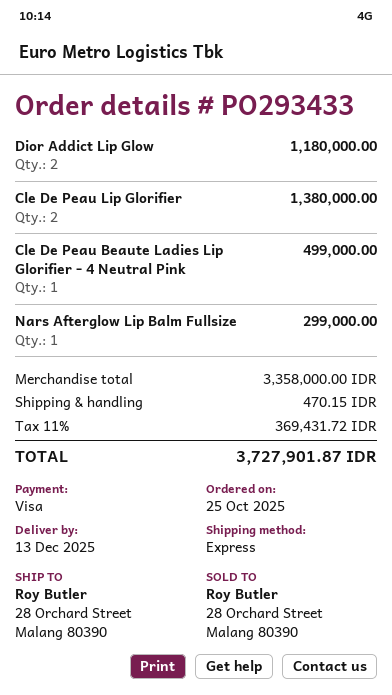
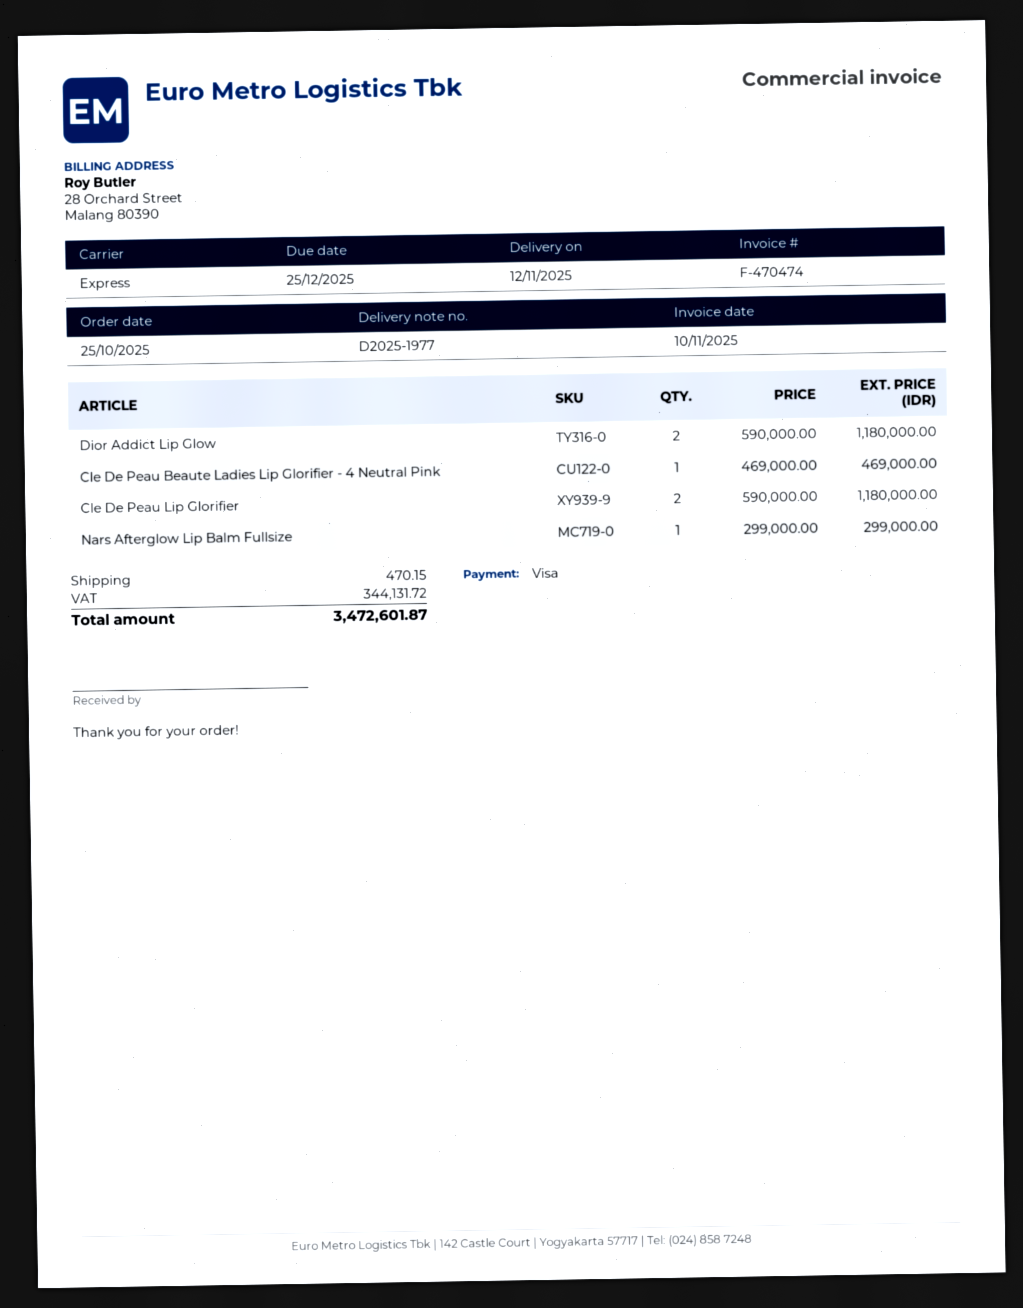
delivery date: 2025-12-13 -> 2025-11-12
Cle De Peau Lip Glorifier: 2 for 1380000.00 -> 2 for 1180000.00
Cle De Peau Beaute Ladies Lip Glorifier - 4 Neutral Pink: 1 for 499000.00 -> 1 for 469000.00
tax: 369431.72 -> 344131.72
total: 3727901.87 -> 3472601.87

